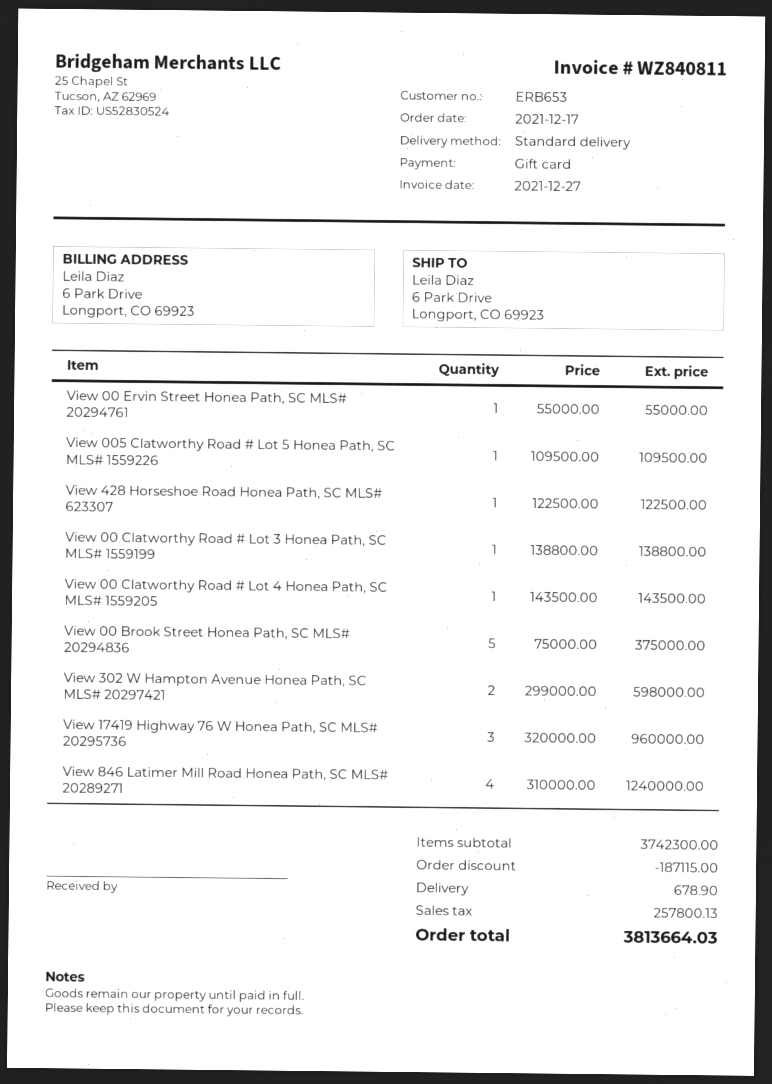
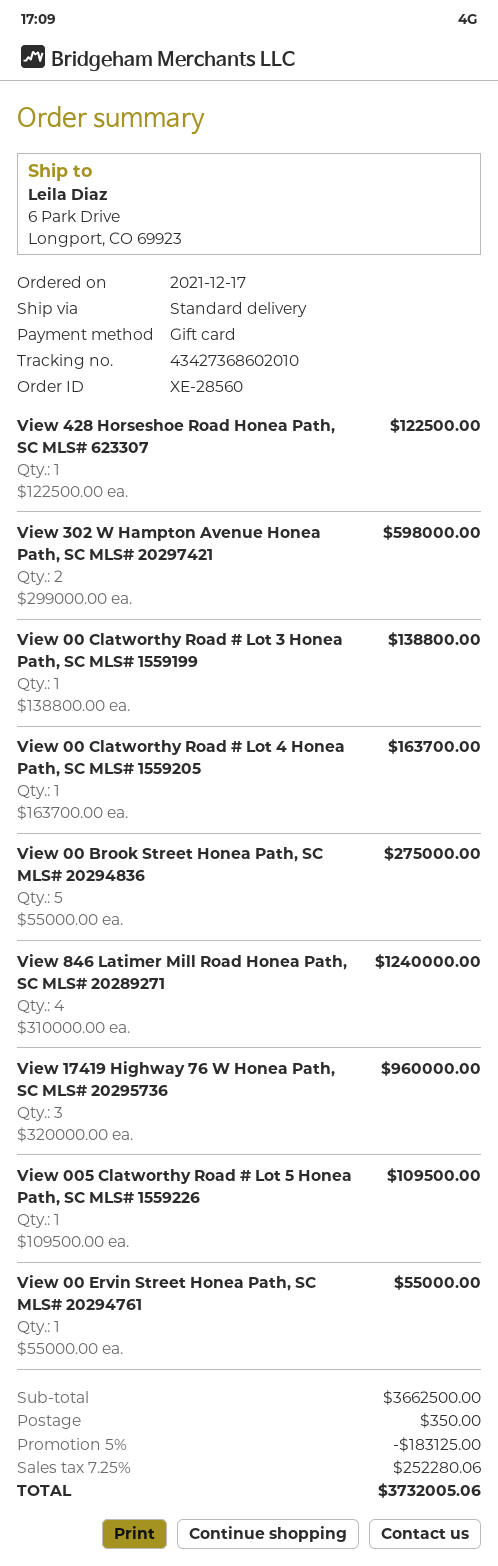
View 00 Clatworthy Road # Lot 4 Honea Path, SC MLS# 1559205: 1 x 143500.00 = 143500.00 -> 1 x 163700.00 = 163700.00
View 00 Brook Street Honea Path, SC MLS# 20294836: 5 x 75000.00 = 375000.00 -> 5 x 55000.00 = 275000.00
subtotal: 3742300.00 -> 3662500.00
discount: 187115.00 -> 183125.00
shipping: 678.90 -> 350.00
tax: 257800.13 -> 252280.06
total: 3813664.03 -> 3732005.06

